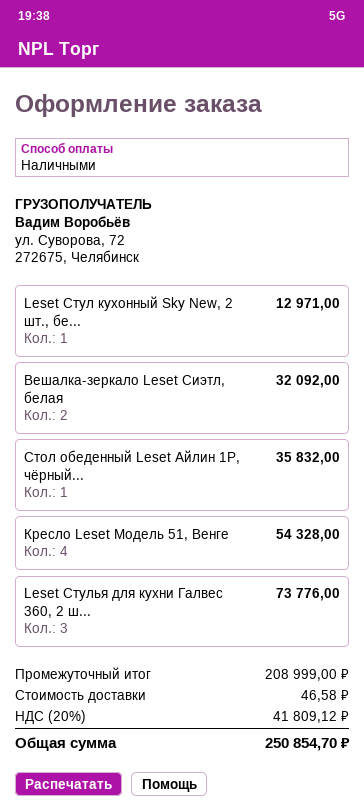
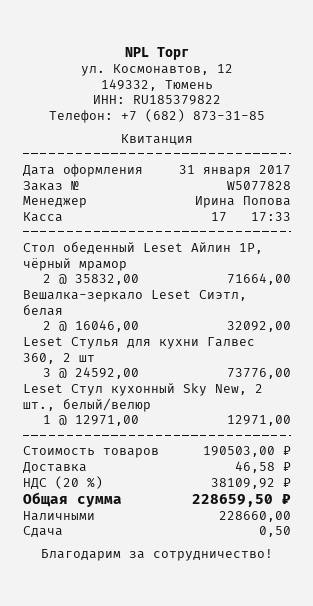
Стол обеденный Leset Айлин 1Р, чёрный...: 1 for 35832.00 -> 2 for 71664.00
Кресло Leset Модель 51, Венге: 4 for 54328.00 -> none
subtotal: 208999.00 -> 190503.00
tax: 20% = 41809.12 -> 20% = 38109.92
total: 250854.70 -> 228659.50

